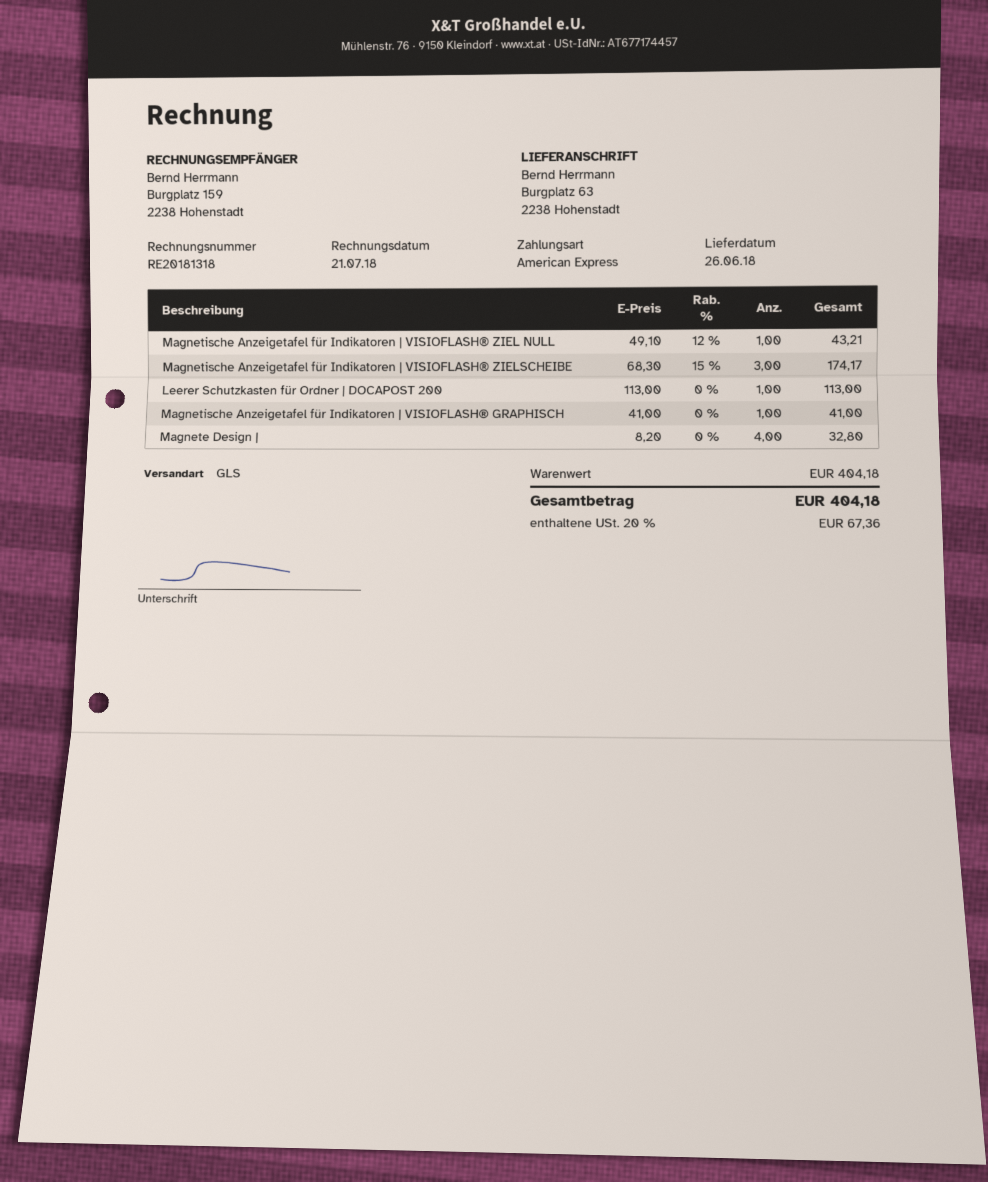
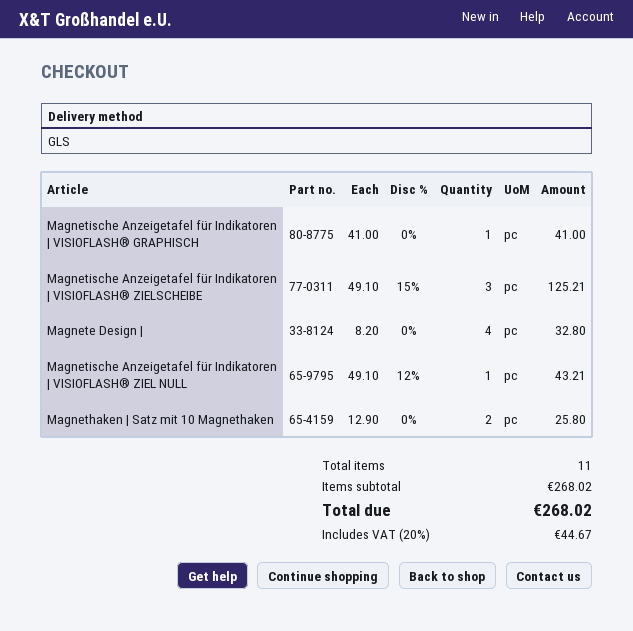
Magnetische Anzeigetafel für Indikatoren | VISIOFLASH® ZIELSCHEIBE: 3 x 68.30 - 15% = 174.17 -> 3 x 49.10 - 15% = 125.21
Leerer Schutzkasten für Ordner | DOCAPOST 200: 1 x 113.00 = 113.00 -> none
Magnethaken | Satz mit 10 Magnethaken: none -> 2 x 12.90 = 25.80
subtotal: 404.18 -> 268.02
tax: 20% = 67.36 -> 20% = 44.67
total: 404.18 -> 268.02

